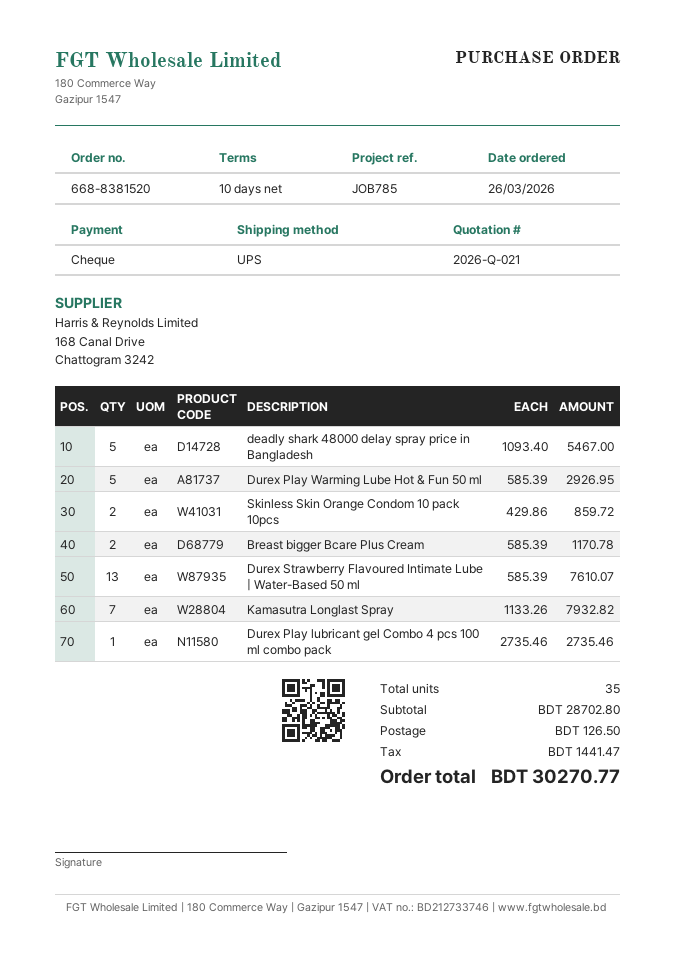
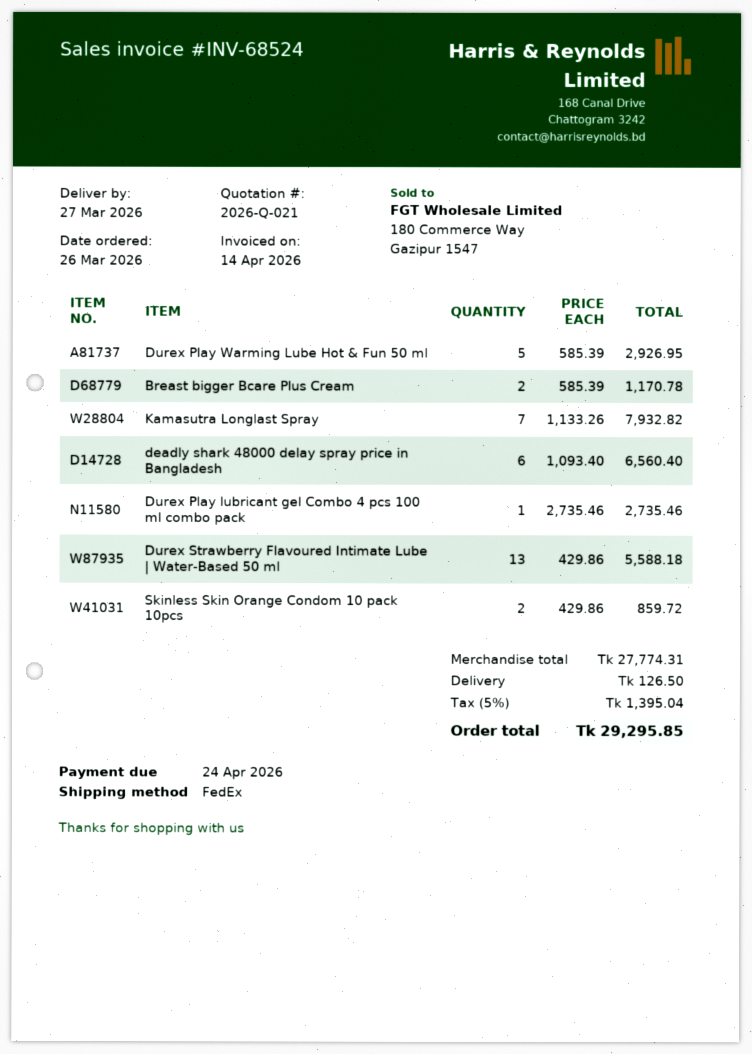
shipping method: UPS -> FedEx
deadly shark 48000 delay spray price in Bangladesh: 5 x 1093.40 = 5467.00 -> 6 x 1093.40 = 6560.40
Durex Strawberry Flavoured Intimate Lube | Water-Based 50 ml: 13 x 585.39 = 7610.07 -> 13 x 429.86 = 5588.18
subtotal: 28702.80 -> 27774.31
tax: 1441.47 -> 1395.04
total: 30270.77 -> 29295.85

